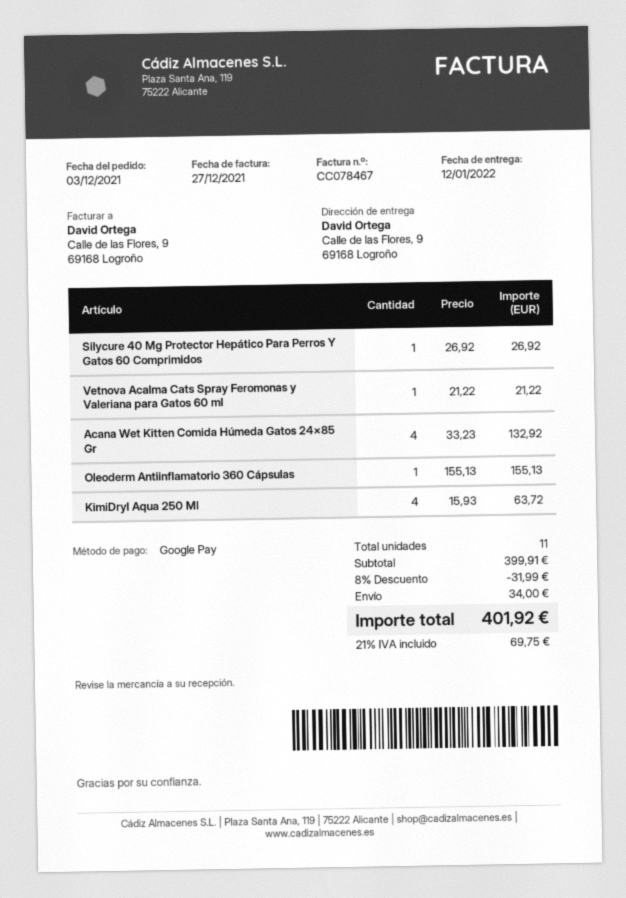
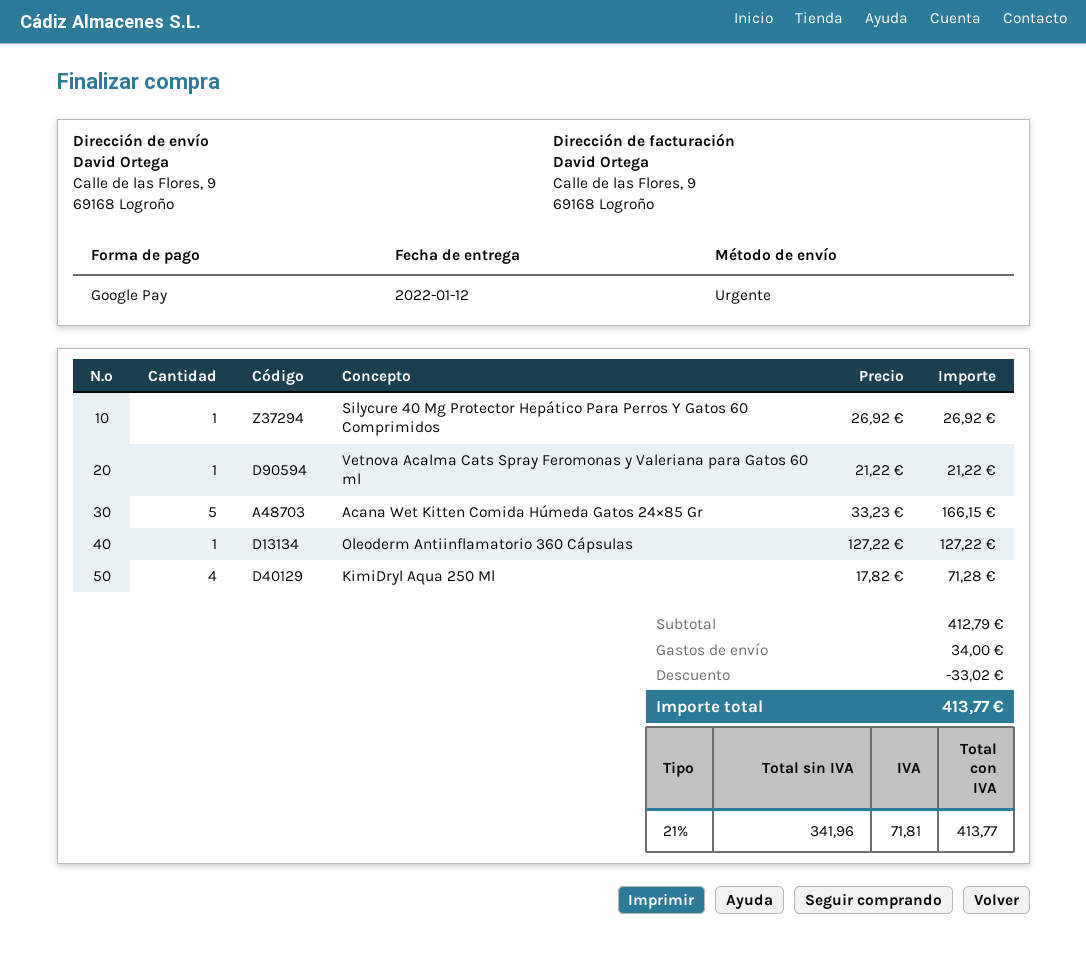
Acana Wet Kitten Comida Húmeda Gatos 24×85 Gr: 4 x 33.23 = 132.92 -> 5 x 33.23 = 166.15
Oleoderm Antiinflamatorio 360 Cápsulas: 1 x 155.13 = 155.13 -> 1 x 127.22 = 127.22
KimiDryl Aqua 250 Ml: 4 x 15.93 = 63.72 -> 4 x 17.82 = 71.28
subtotal: 399.91 -> 412.79
discount: 31.99 -> 33.02
tax: 21% = 69.75 -> 21% = 71.81
total: 401.92 -> 413.77

